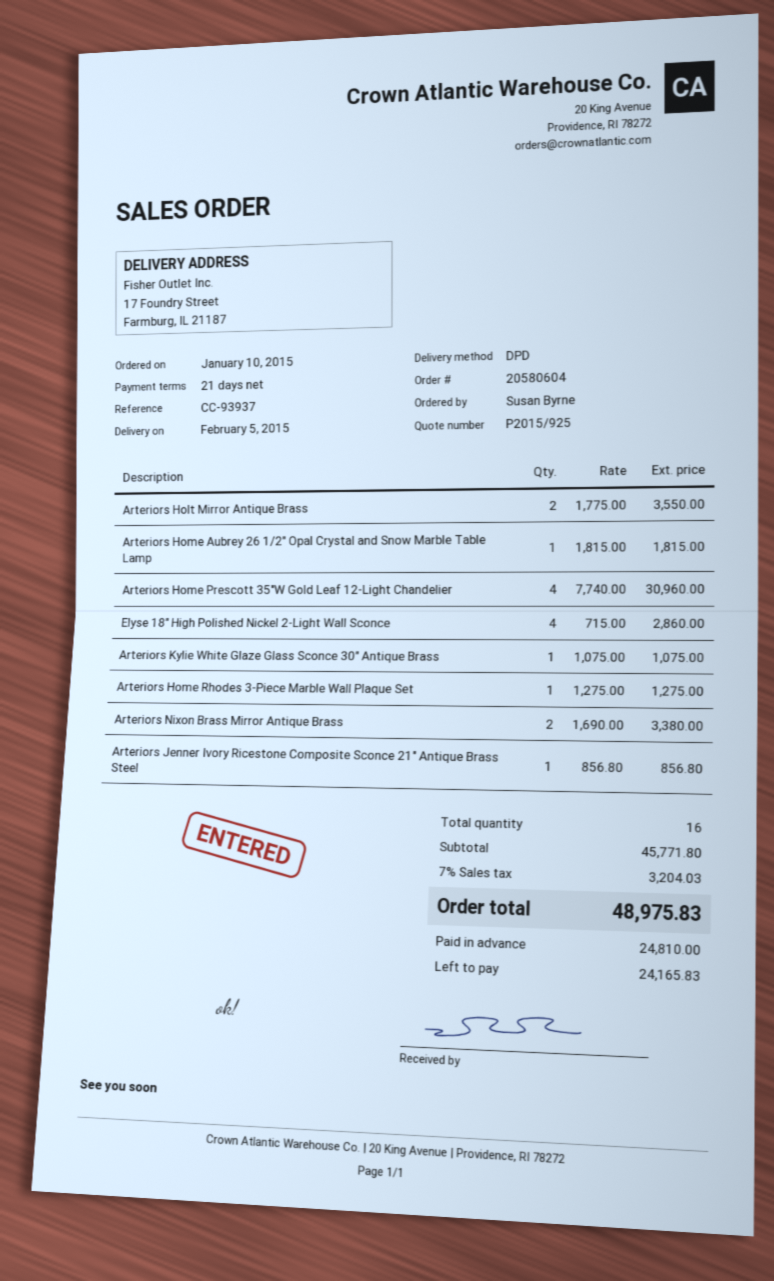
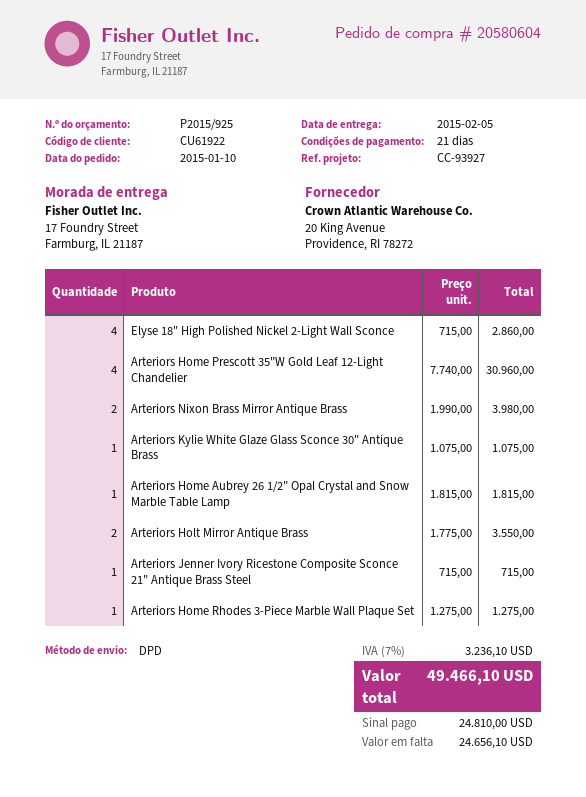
reference: CC-93937 -> CC-93927
Arteriors Nixon Brass Mirror Antique Brass: 2 x 1690.00 = 3380.00 -> 2 x 1990.00 = 3980.00
Arteriors Jenner Ivory Ricestone Composite Sconce 21" Antique Brass Steel: 1 x 856.80 = 856.80 -> 1 x 715.00 = 715.00
tax: 7% = 3204.03 -> 7% = 3236.10
total: 48975.83 -> 49466.10
balance: 24165.83 -> 24656.10

